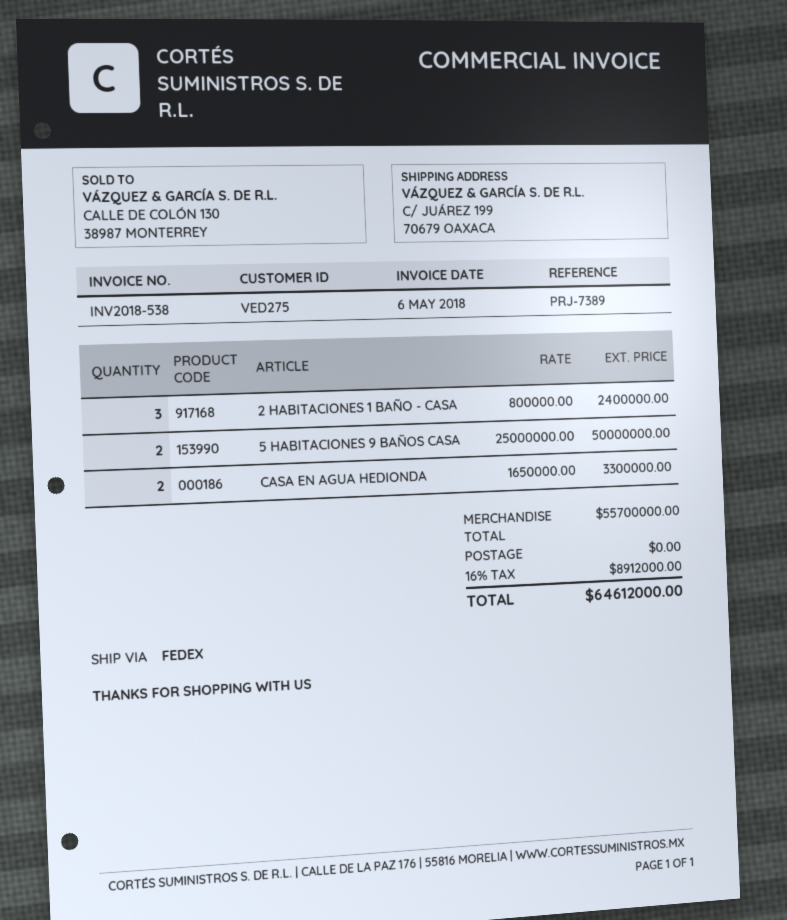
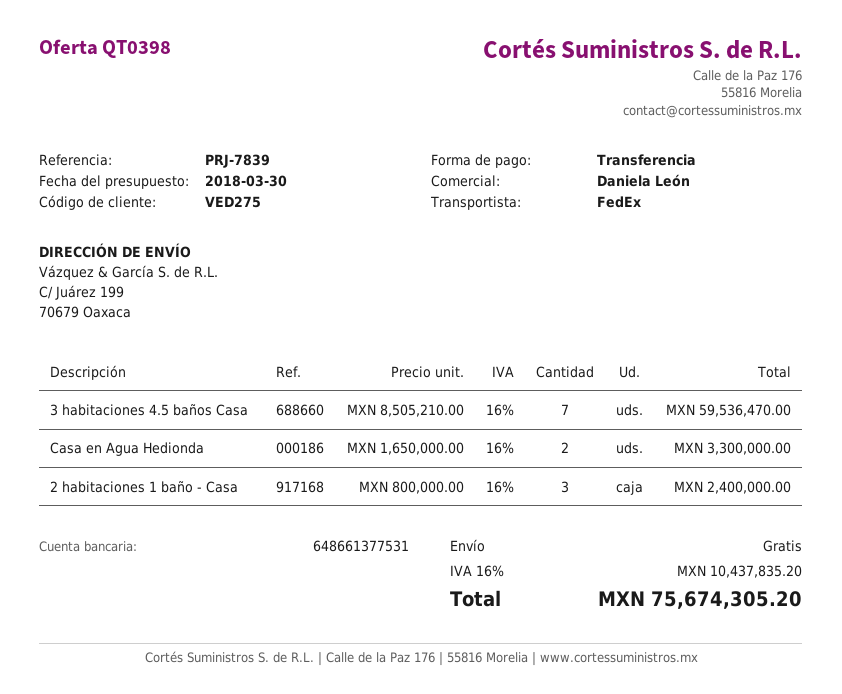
reference: PRJ-7389 -> PRJ-7839
5 HABITACIONES 9 BAÑOS CASA: 2 x 25000000.00 = 50000000.00 -> none
3 habitaciones 4.5 baños Casa: none -> 7 x 8505210.00 = 59536470.00
tax: 16% = 8912000.00 -> 16% = 10437835.20
total: 64612000.00 -> 75674305.20

